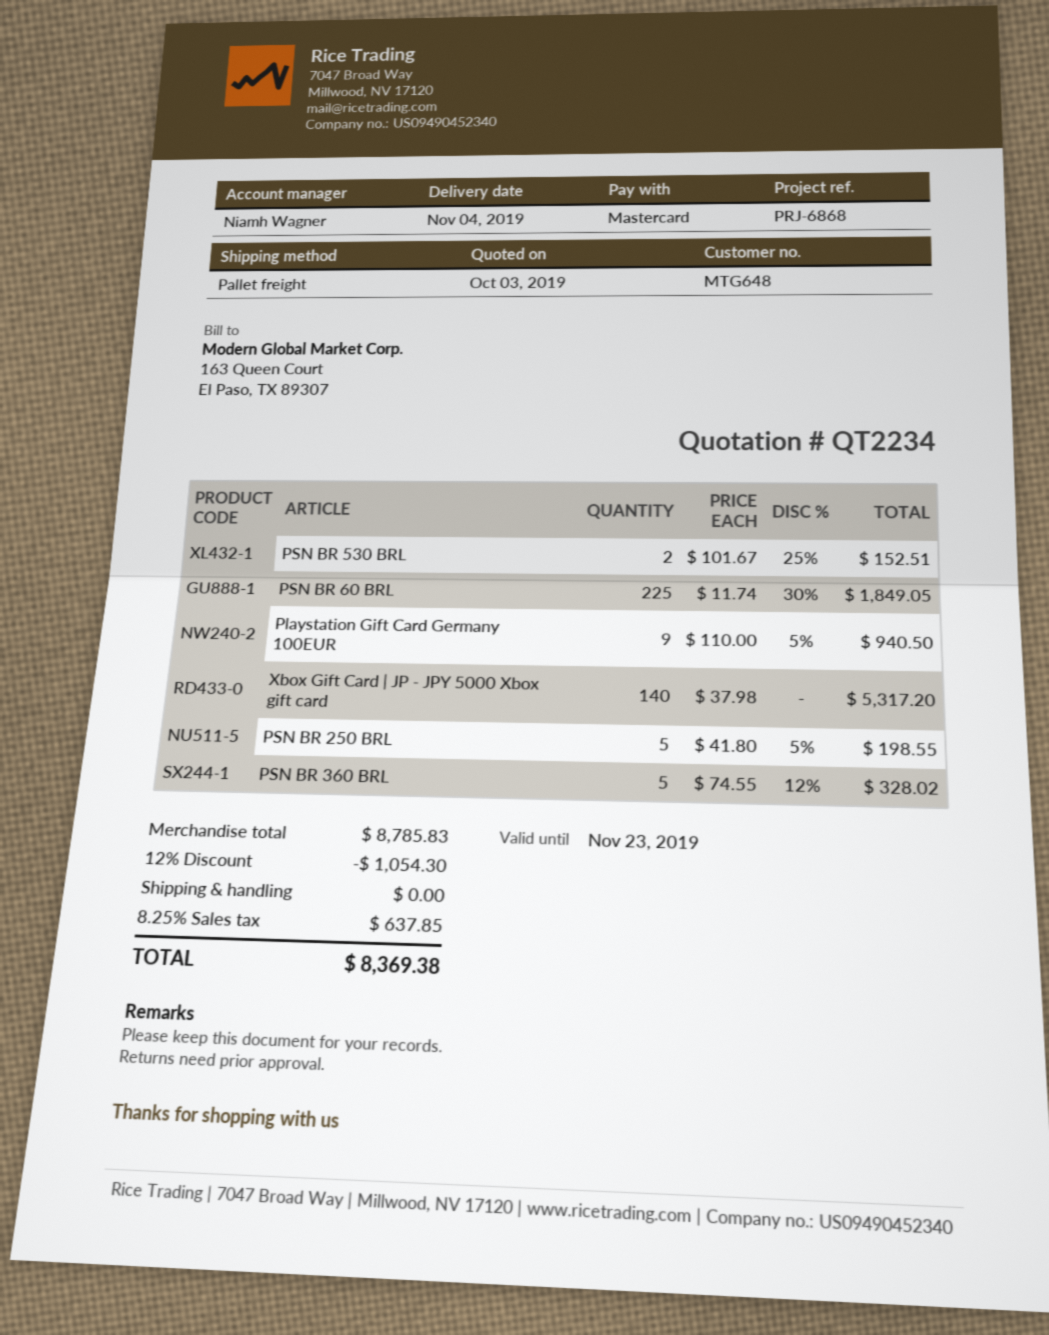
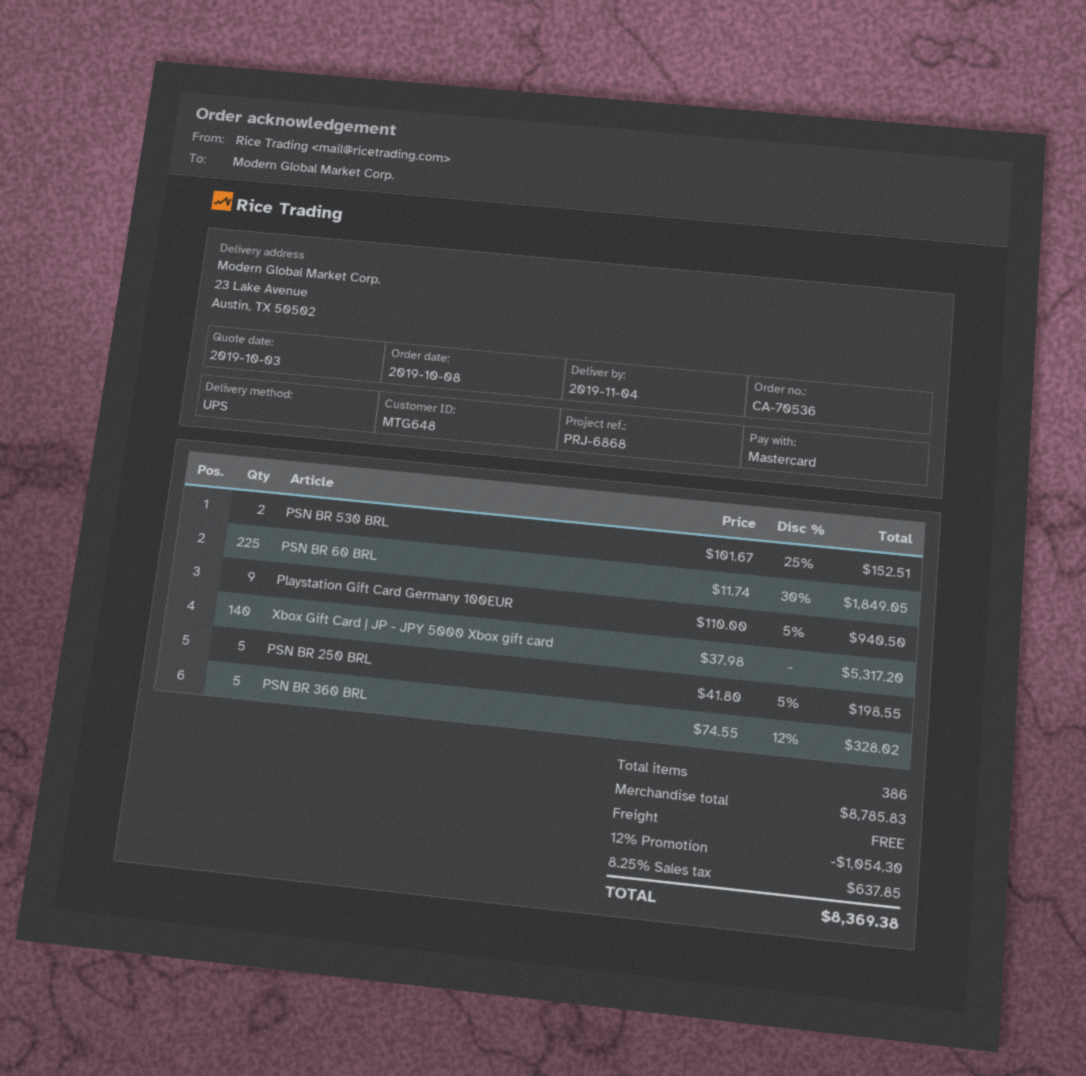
shipping method: pallet freight -> UPS

